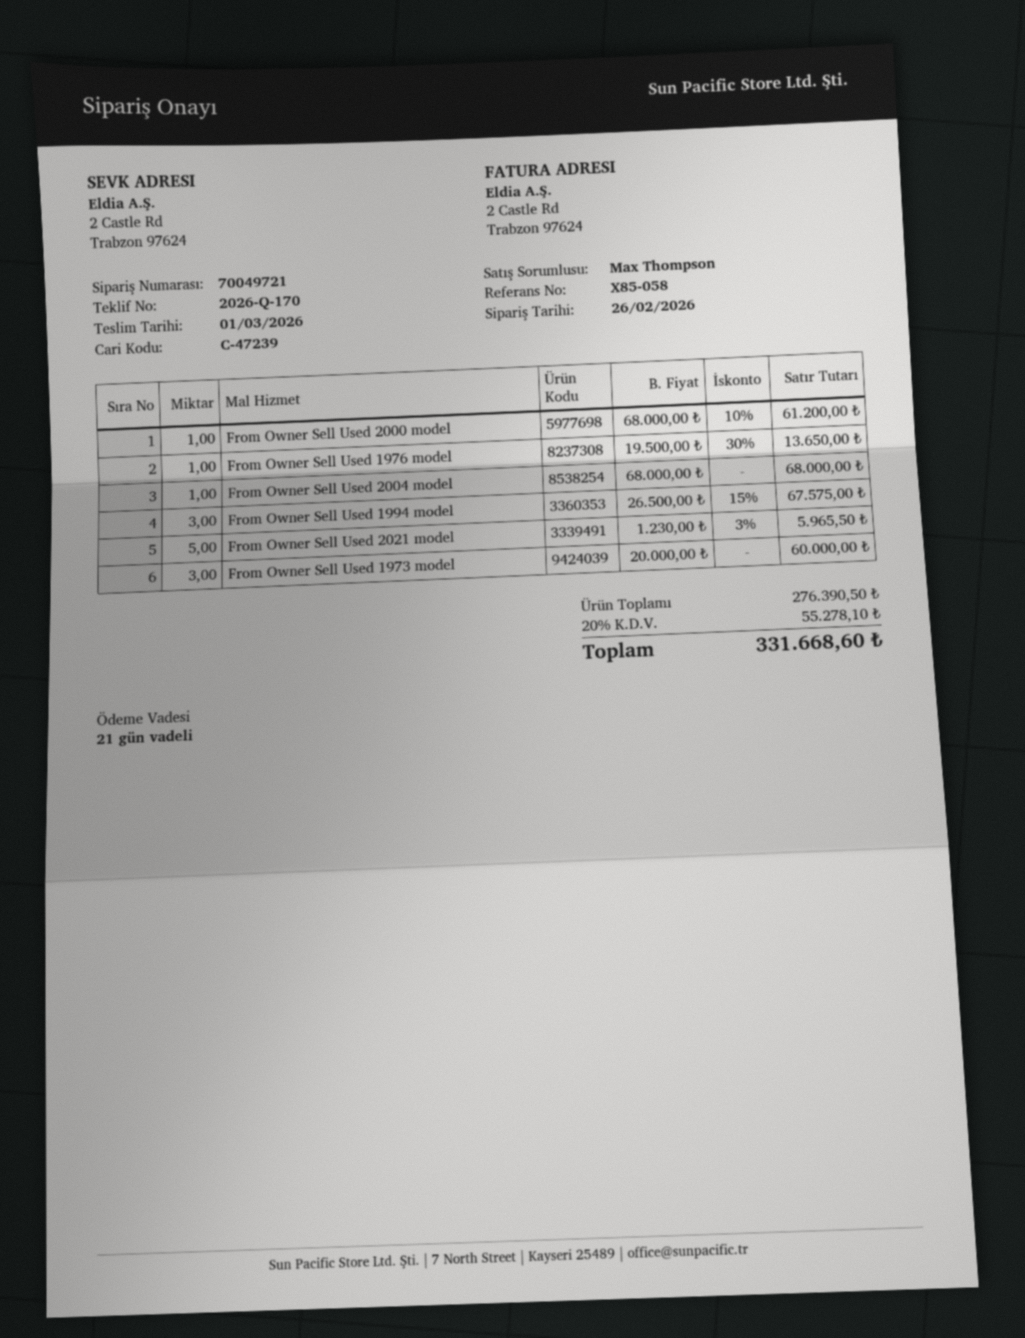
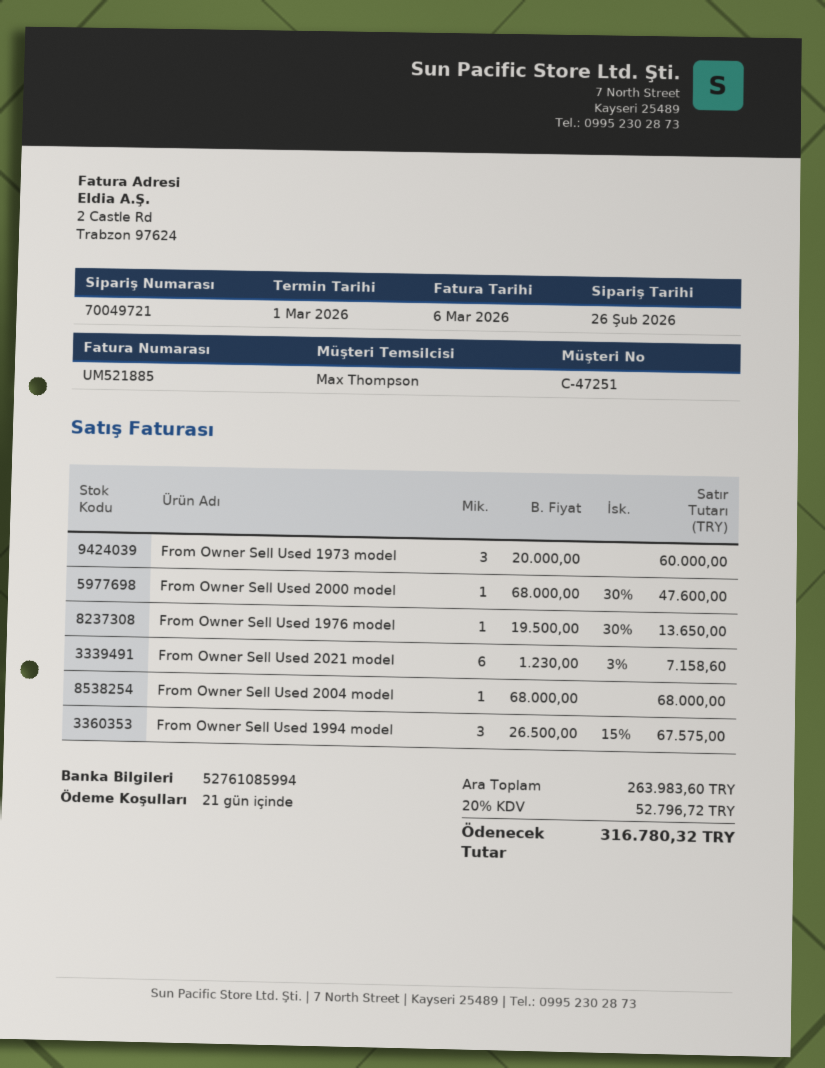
customer number: C-47239 -> C-47251
From Owner Sell Used 2000 model: 1 x 68000.00 - 10% = 61200.00 -> 1 x 68000.00 - 30% = 47600.00
From Owner Sell Used 2021 model: 5 x 1230.00 - 3% = 5965.50 -> 6 x 1230.00 - 3% = 7158.60
subtotal: 276390.50 -> 263983.60
tax: 20% = 55278.10 -> 20% = 52796.72
total: 331668.60 -> 316780.32

